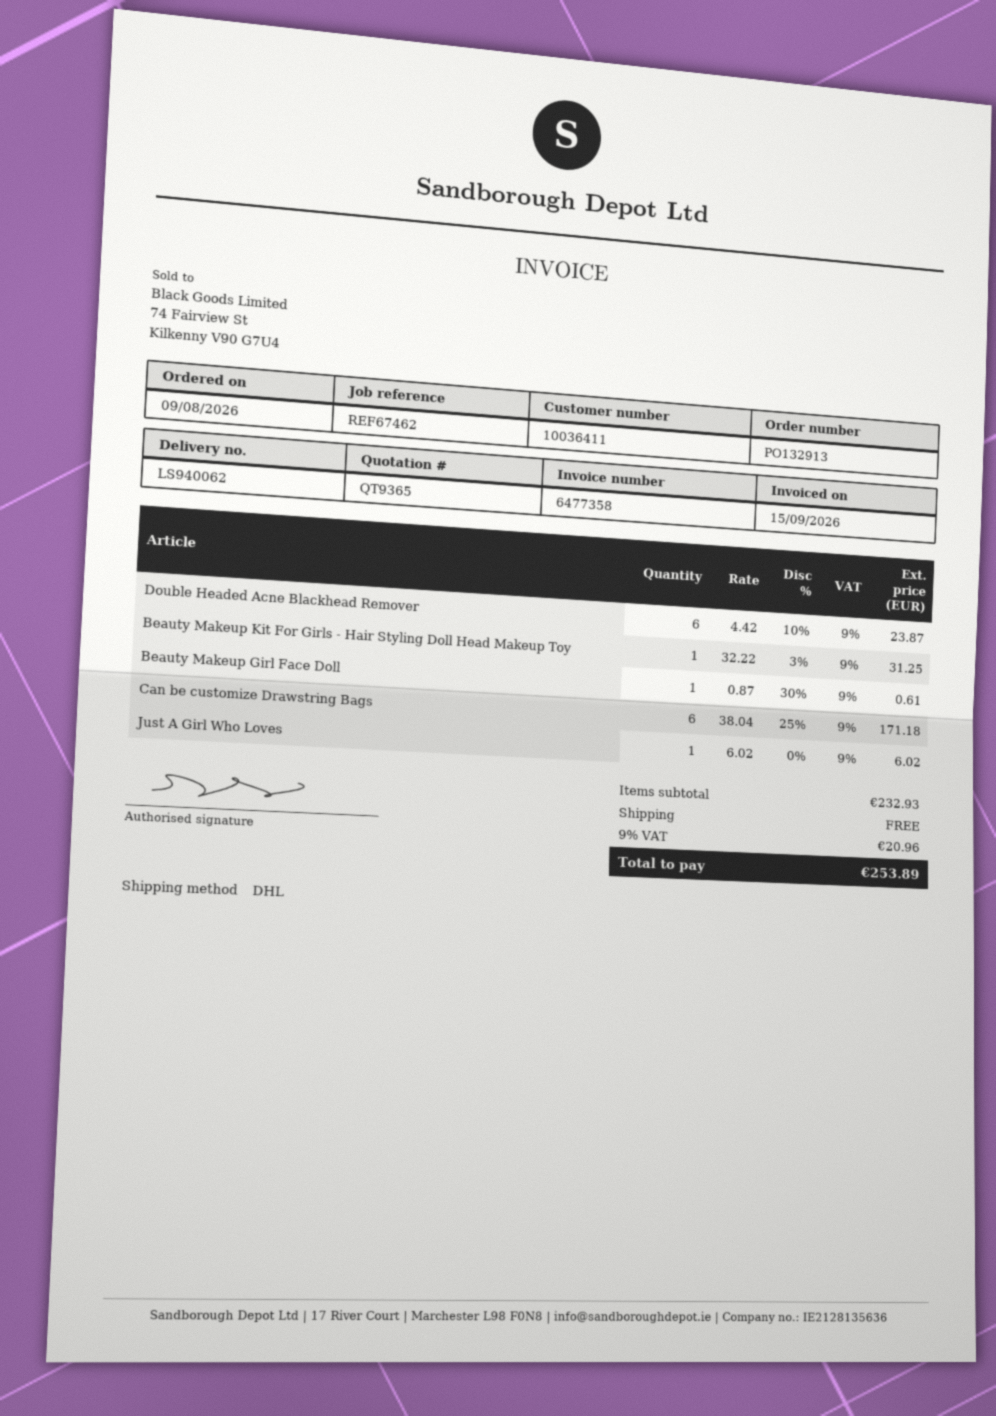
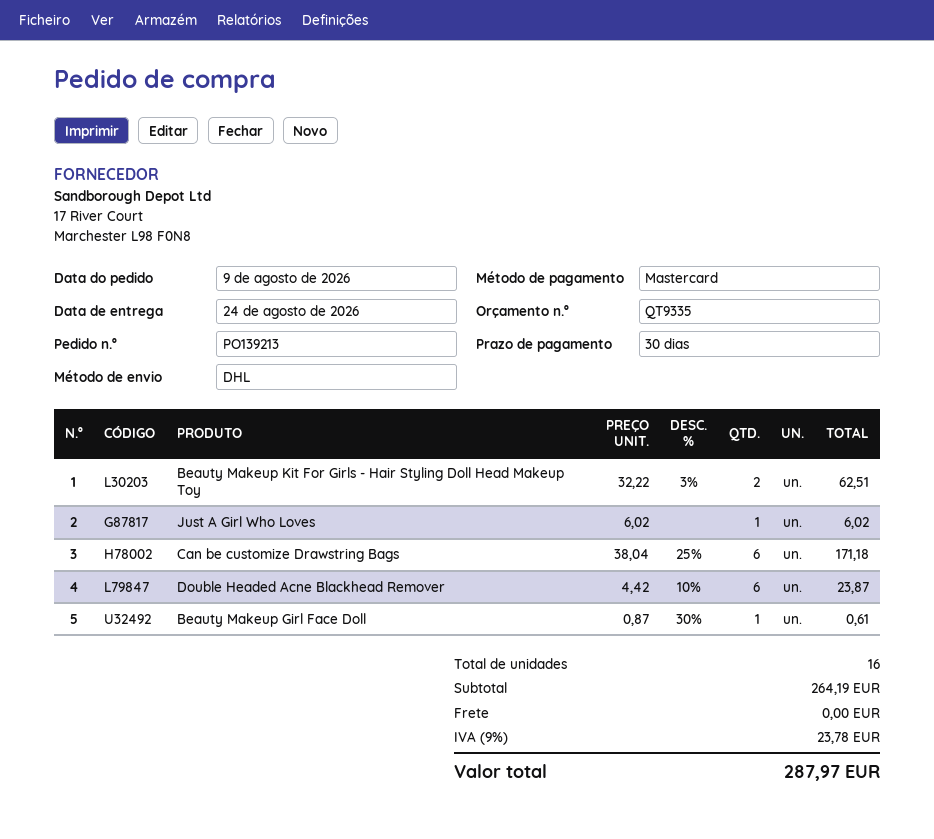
quote number: QT9365 -> QT9335
order number: PO132913 -> PO139213
Beauty Makeup Kit For Girls - Hair Styling Doll Head Makeup Toy: 1 x 32.22 - 3% = 31.25 -> 2 x 32.22 - 3% = 62.51
subtotal: 232.93 -> 264.19
tax: 9% = 20.96 -> 9% = 23.78
total: 253.89 -> 287.97

